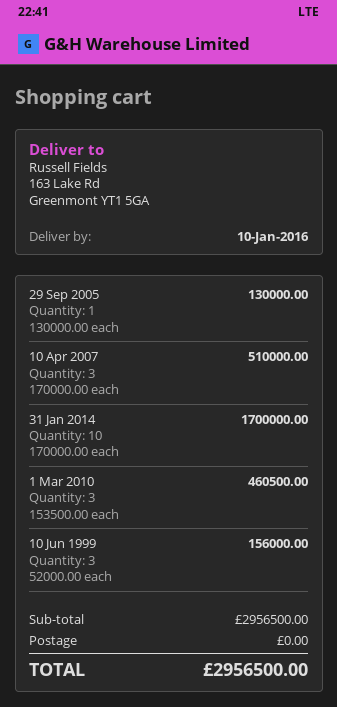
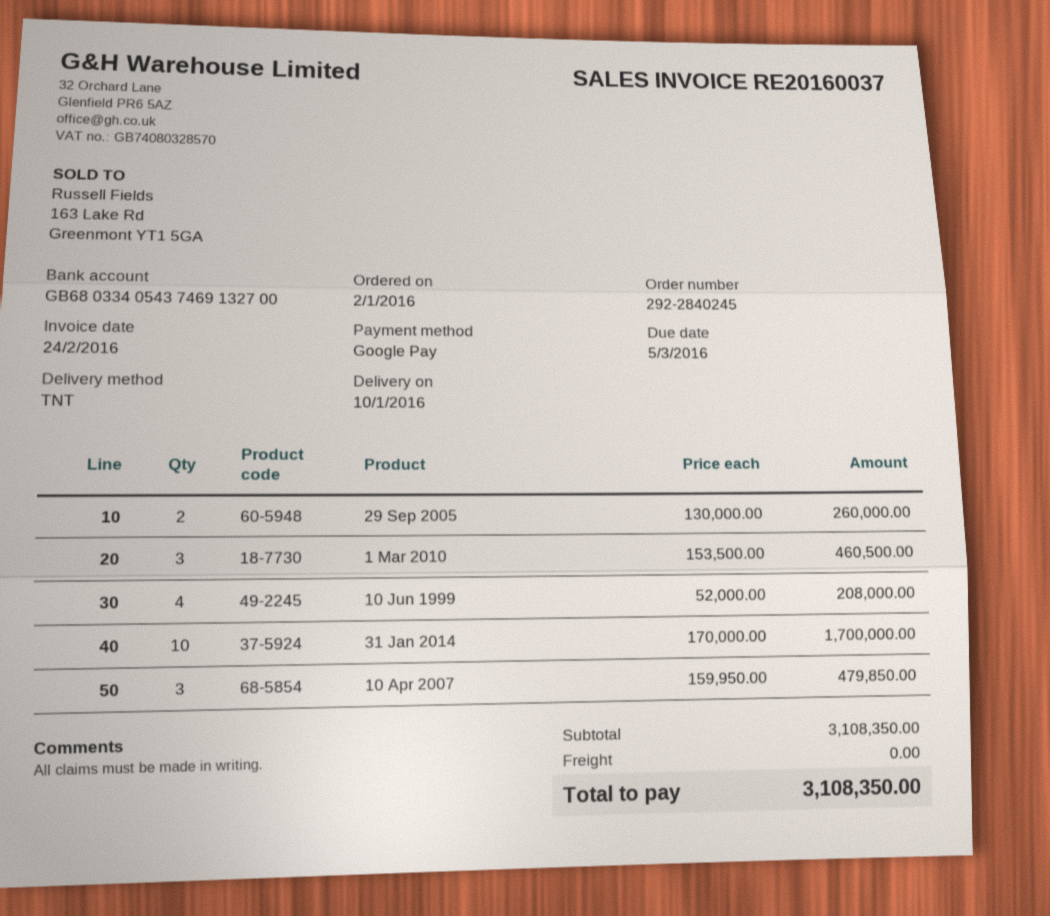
29 Sep 2005: 1 x 130000.00 = 130000.00 -> 2 x 130000.00 = 260000.00
10 Apr 2007: 3 x 170000.00 = 510000.00 -> 3 x 159950.00 = 479850.00
10 Jun 1999: 3 x 52000.00 = 156000.00 -> 4 x 52000.00 = 208000.00
subtotal: 2956500.00 -> 3108350.00
total: 2956500.00 -> 3108350.00

